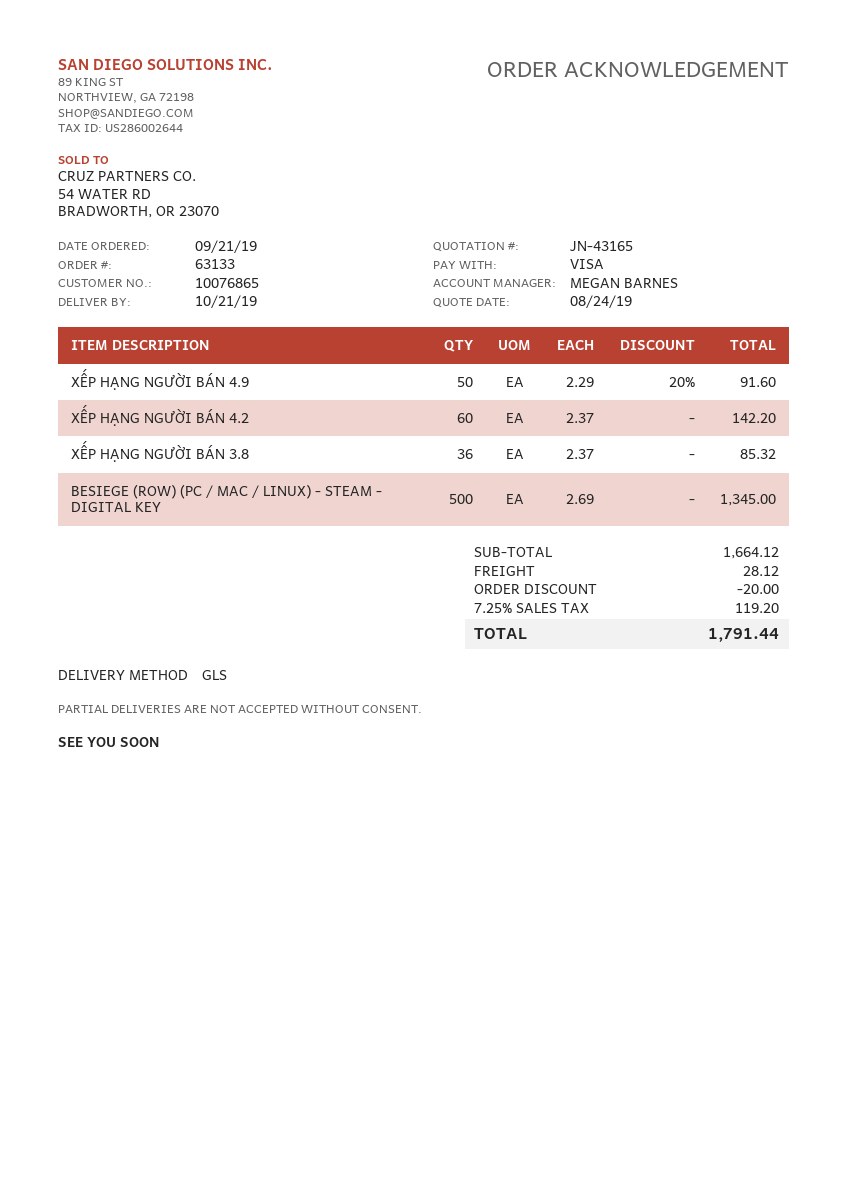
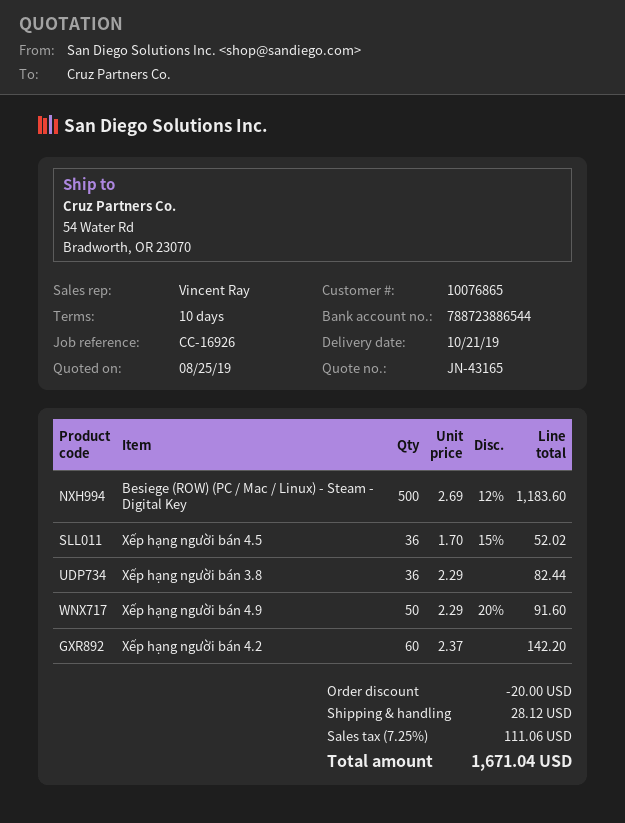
quote date: 2019-08-24 -> 2019-08-25
sales rep: MEGAN BARNES -> Vincent Ray
XẾP HẠNG NGƯỜI BÁN 3.8: 36 x 2.37 = 85.32 -> 36 x 2.29 = 82.44
BESIEGE (ROW) (PC / MAC / LINUX) - STEAM - DIGITAL KEY: 500 x 2.69 = 1345.00 -> 500 x 2.69 - 12% = 1183.60
Xếp hạng người bán 4.5: none -> 36 x 1.70 - 15% = 52.02
tax: 7.25% = 119.20 -> 7.25% = 111.06
total: 1791.44 -> 1671.04

